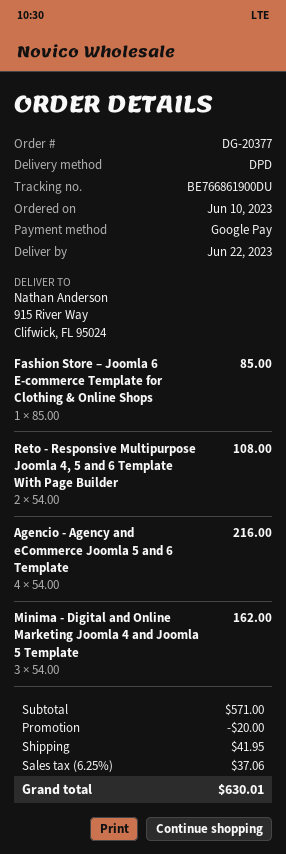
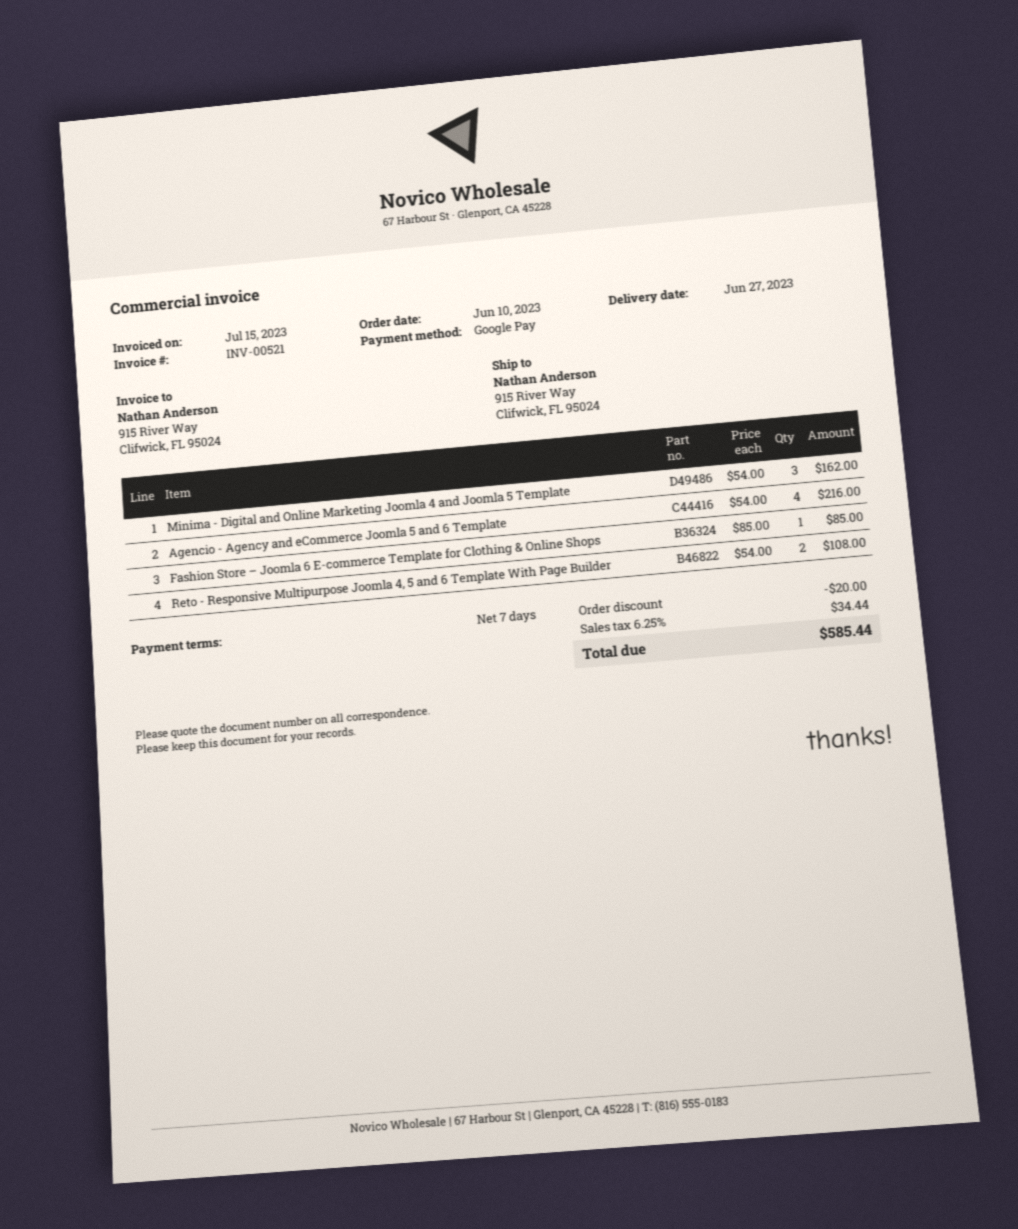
delivery date: 2023-06-22 -> 2023-06-27
shipping: 41.95 -> none
tax: 6.25% = 37.06 -> 6.25% = 34.44
total: 630.01 -> 585.44

